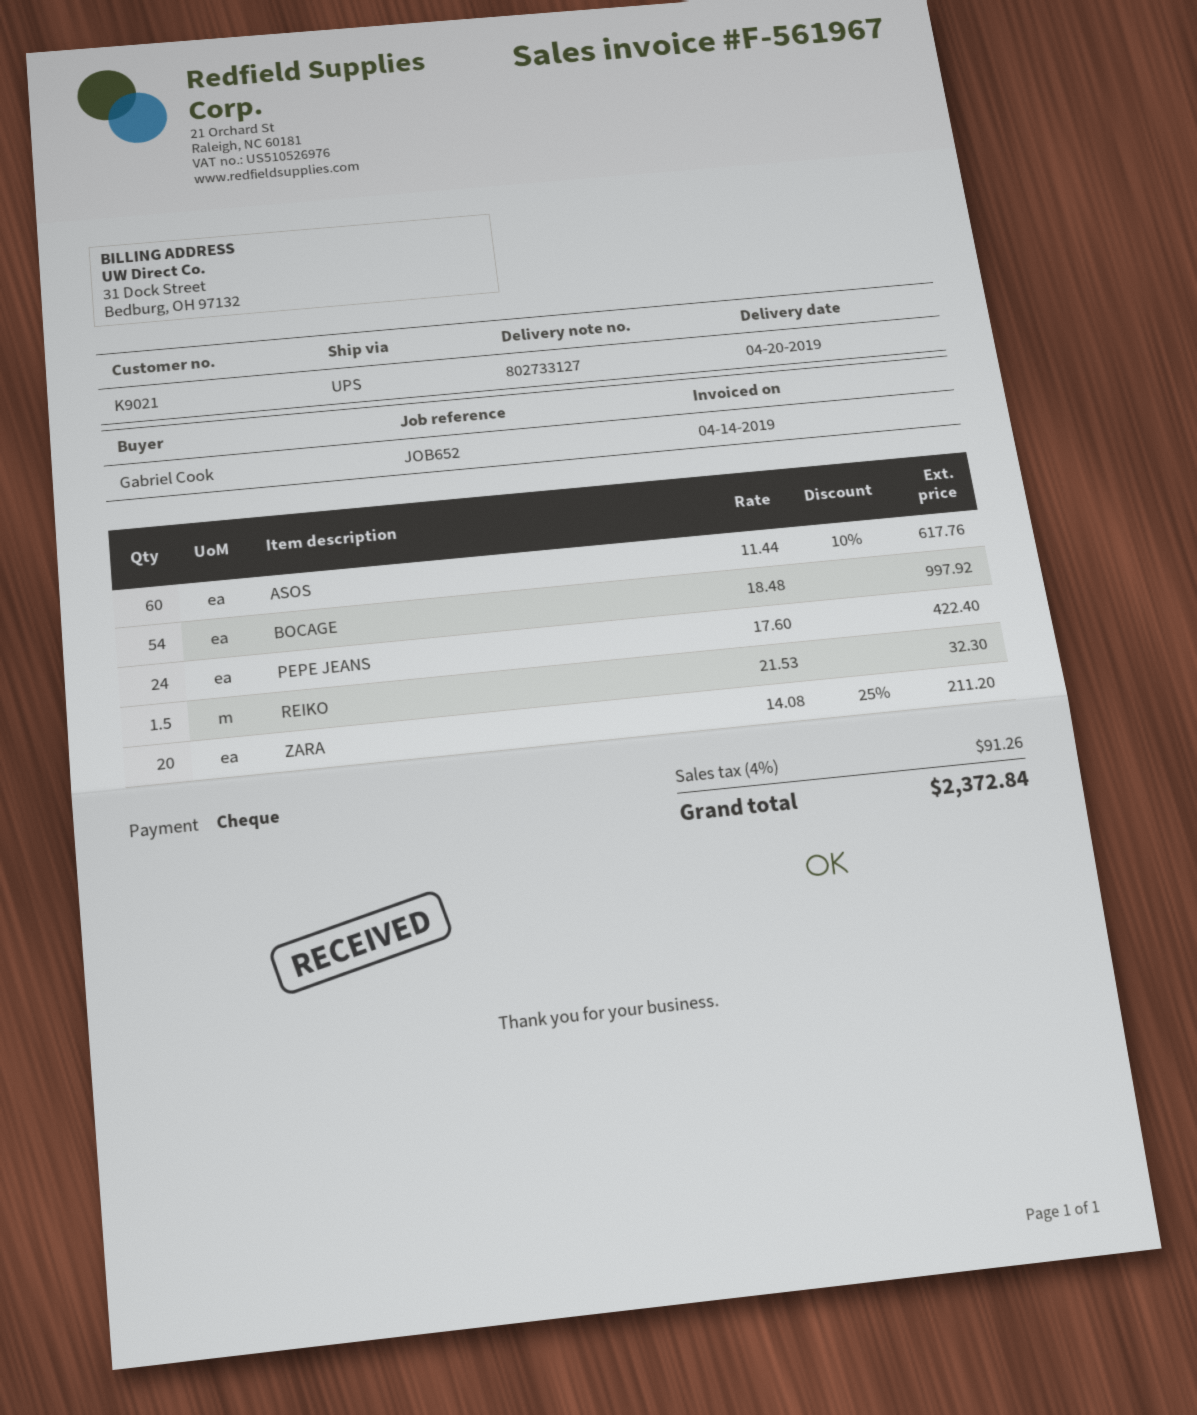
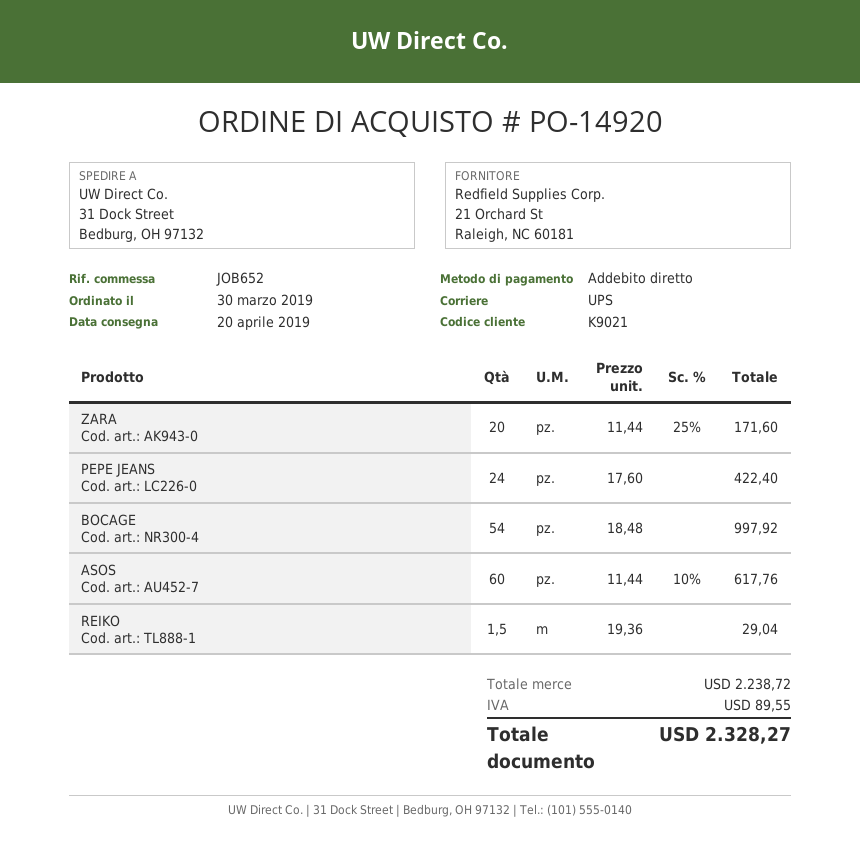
payment method: cheque -> direct debit
REIKO: 1.5 x 21.53 = 32.30 -> 1.5 x 19.36 = 29.04
ZARA: 20 x 14.08 - 25% = 211.20 -> 20 x 11.44 - 25% = 171.60
tax: 91.26 -> 89.55
total: 2372.84 -> 2328.27

